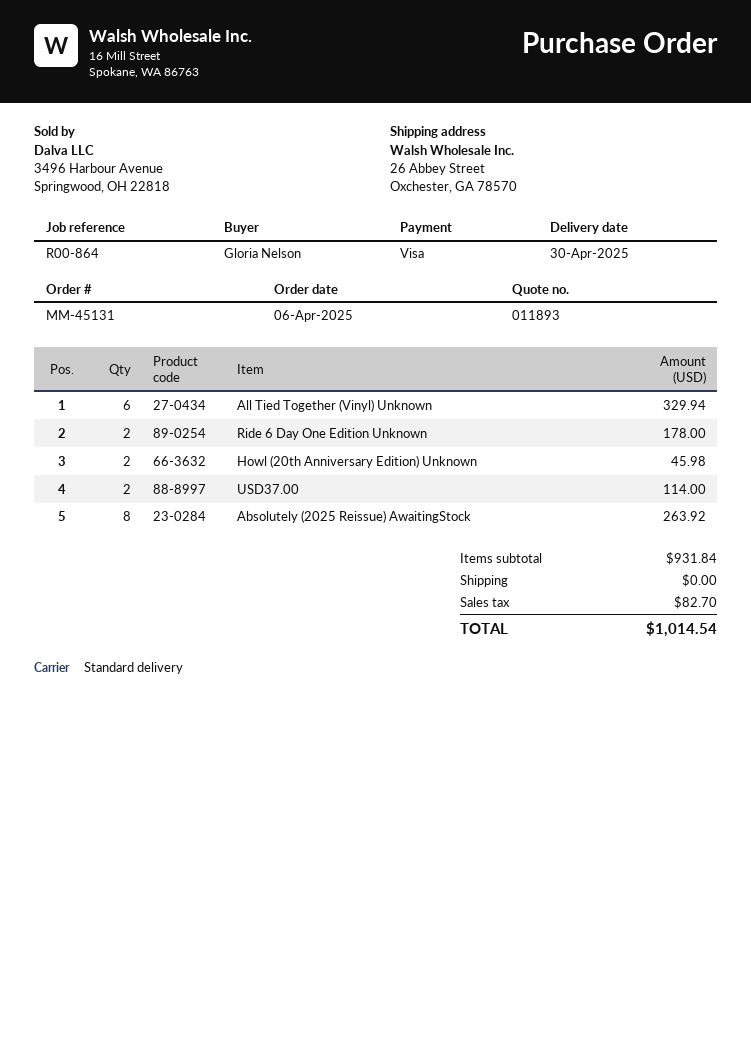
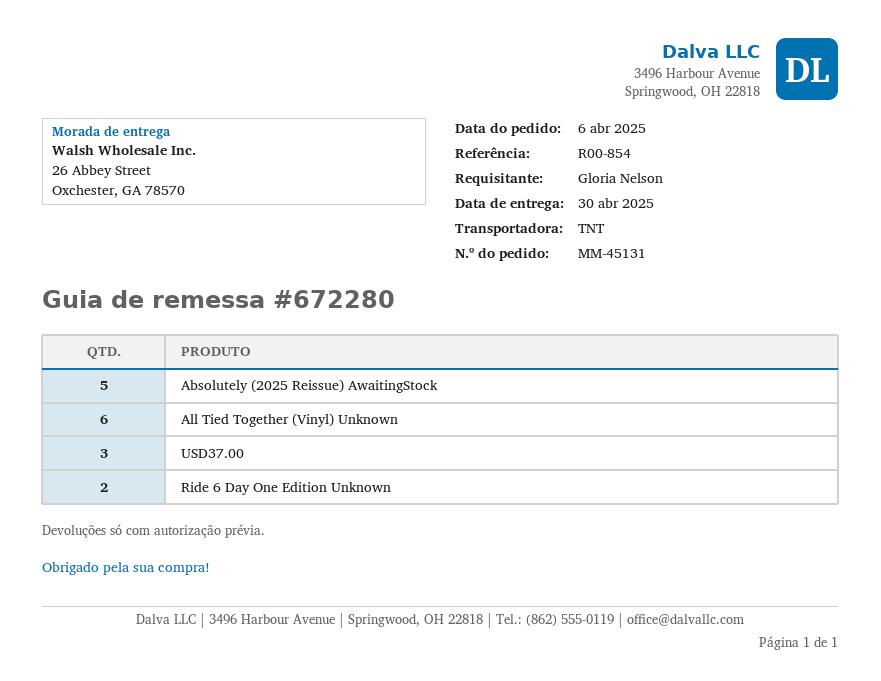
reference: R00-864 -> R00-854
shipping method: standard -> TNT
Howl (20th Anniversary Edition) Unknown: 2 -> none
USD37.00: 2 -> 3
Absolutely (2025 Reissue) AwaitingStock: 8 -> 5

